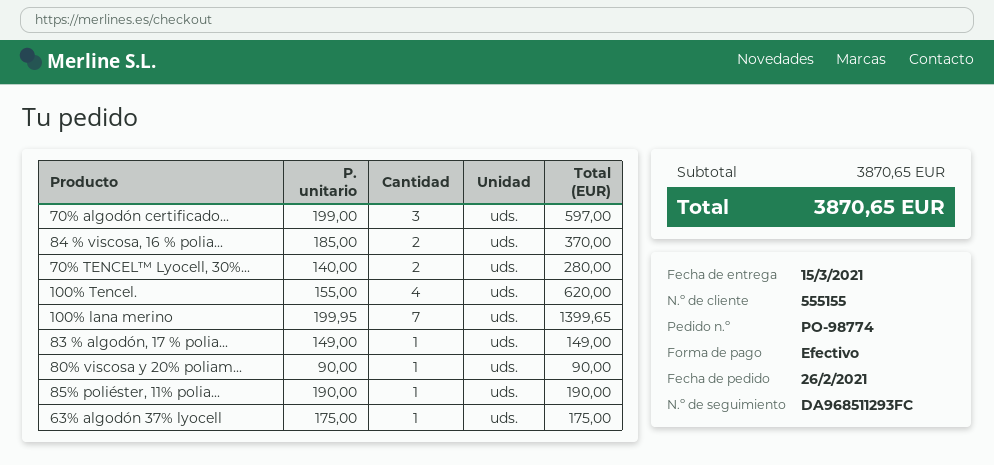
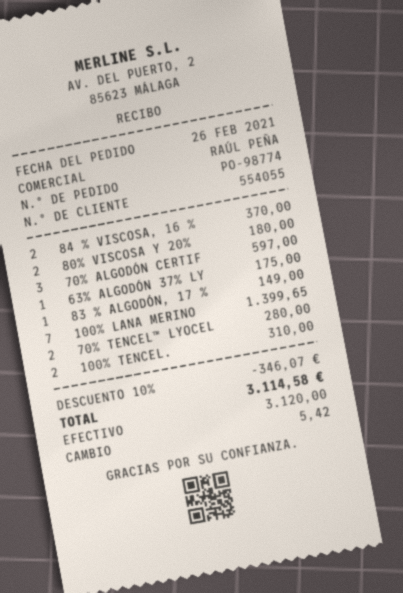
customer number: 555155 -> 554055
100% Tencel.: 4 for 620.00 -> 2 for 310.00
80% viscosa y 20% poliam...: 1 for 90.00 -> 2 for 180.00
85% poliéster, 11% polia...: 1 for 190.00 -> none
discount: none -> 10% = 346.07
total: 3870.65 -> 3114.58

